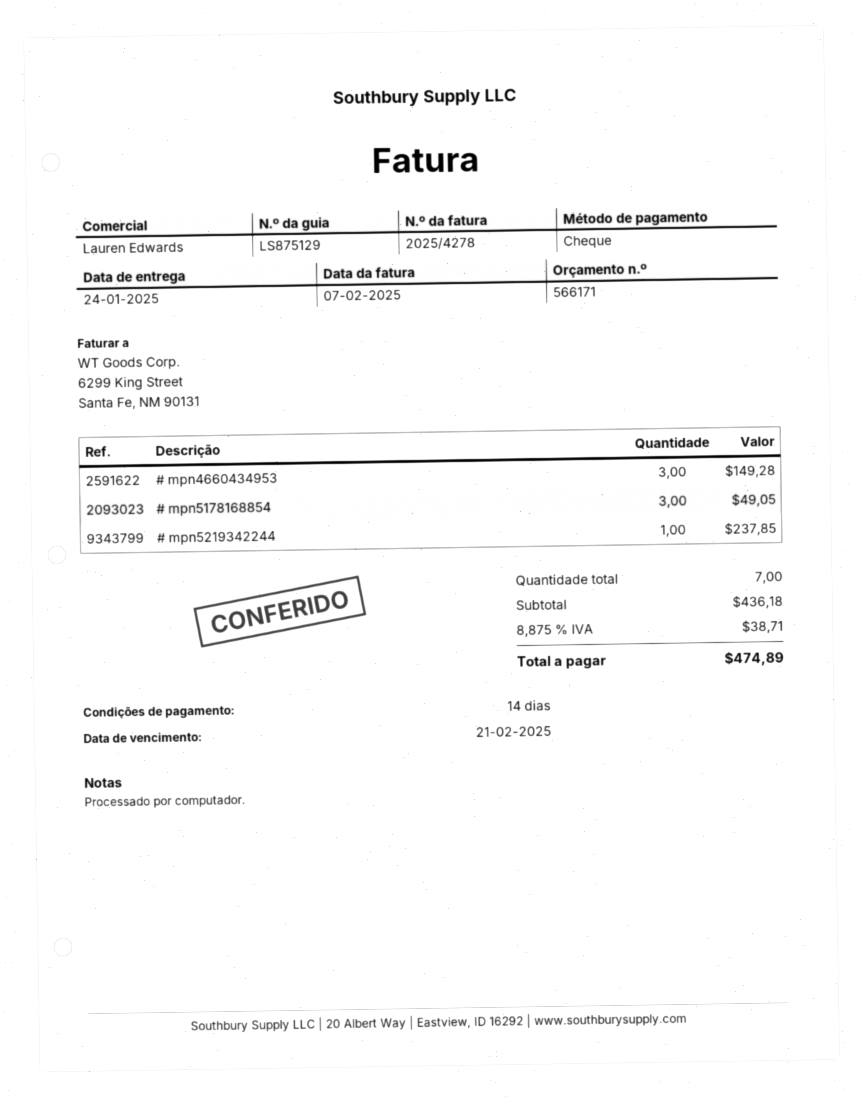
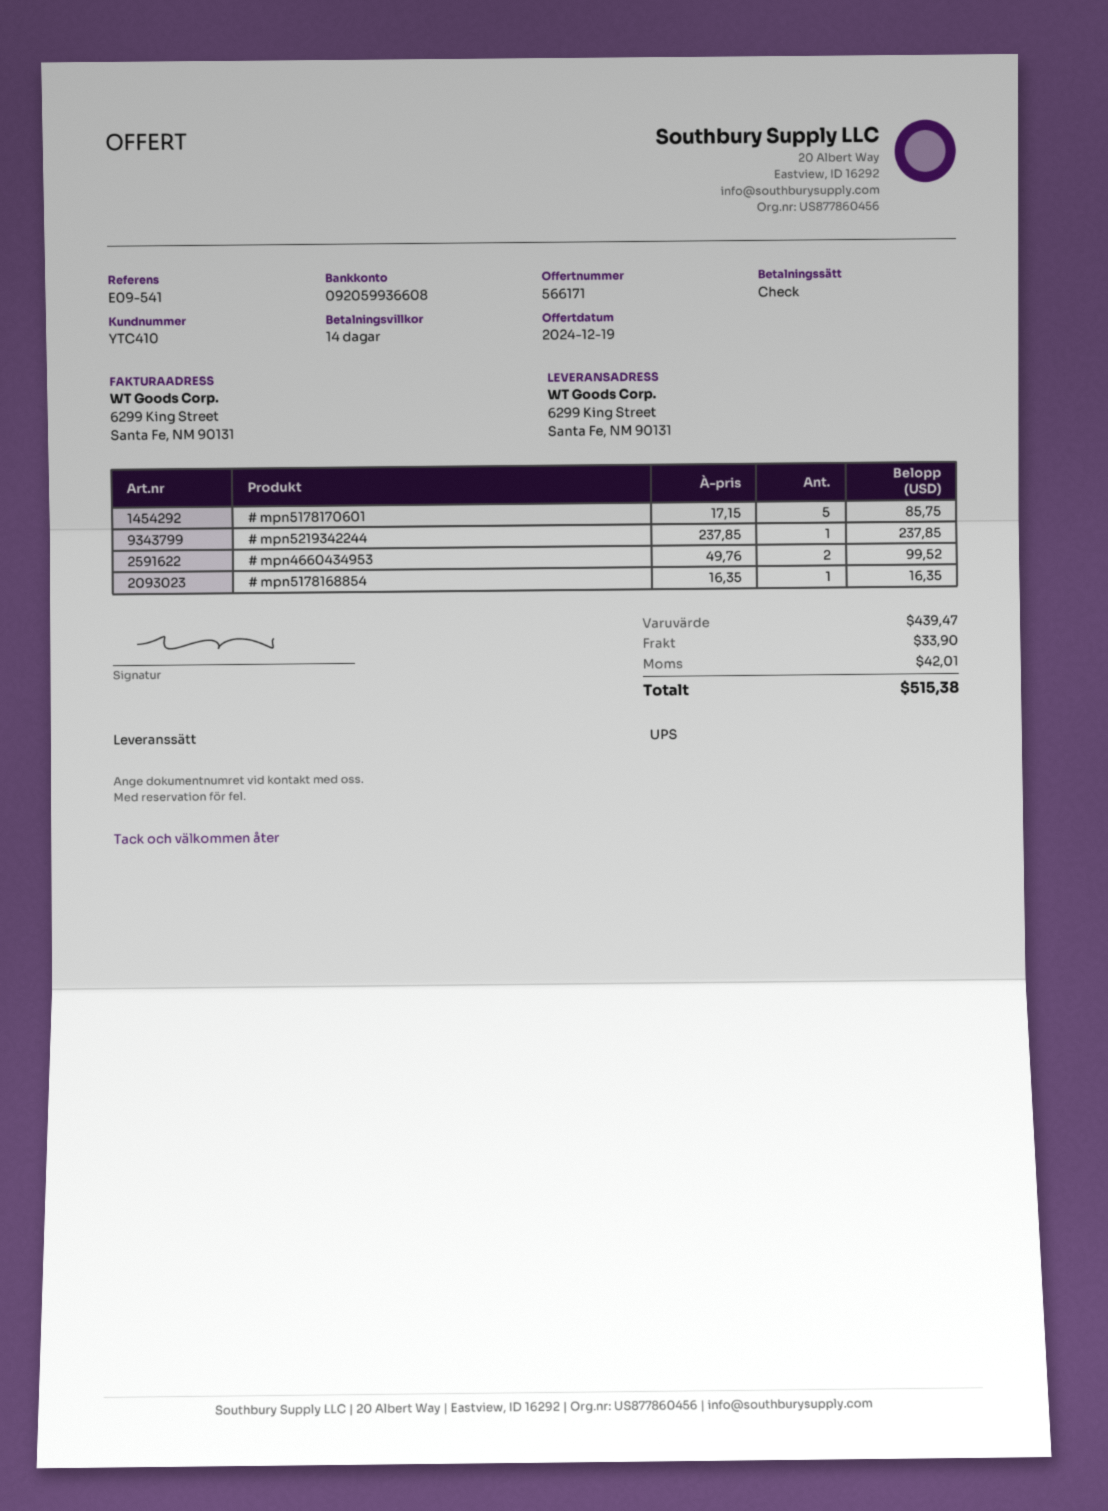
# mpn4660434953: 3 for 149.28 -> 2 for 99.52
# mpn5178168854: 3 for 49.05 -> 1 for 16.35
# mpn5178170601: none -> 5 for 85.75
subtotal: 436.18 -> 439.47
shipping: none -> 33.90
tax: 38.71 -> 42.01
total: 474.89 -> 515.38

